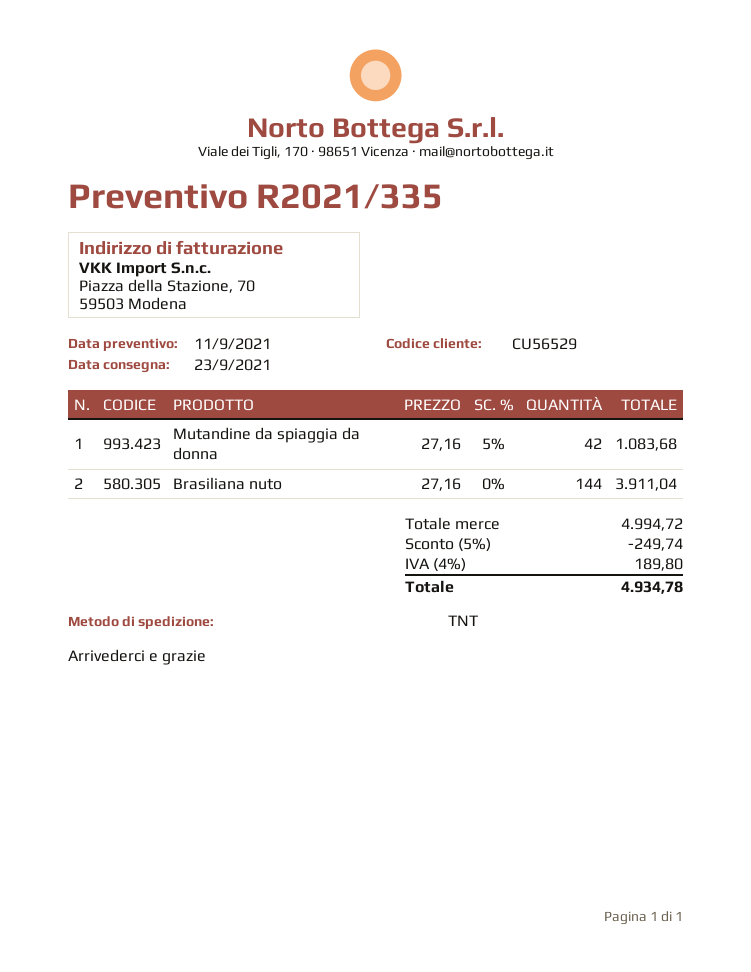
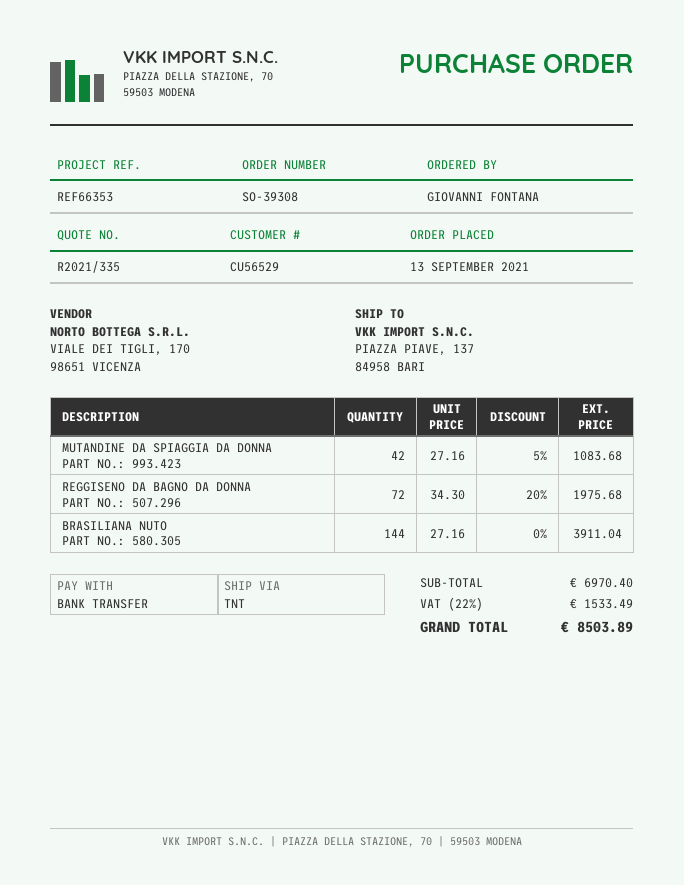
REGGISENO DA BAGNO DA DONNA: none -> 72 x 34.30 - 20% = 1975.68
subtotal: 4994.72 -> 6970.40
discount: 5% = 249.74 -> none
tax: 4% = 189.80 -> 22% = 1533.49
total: 4934.78 -> 8503.89

